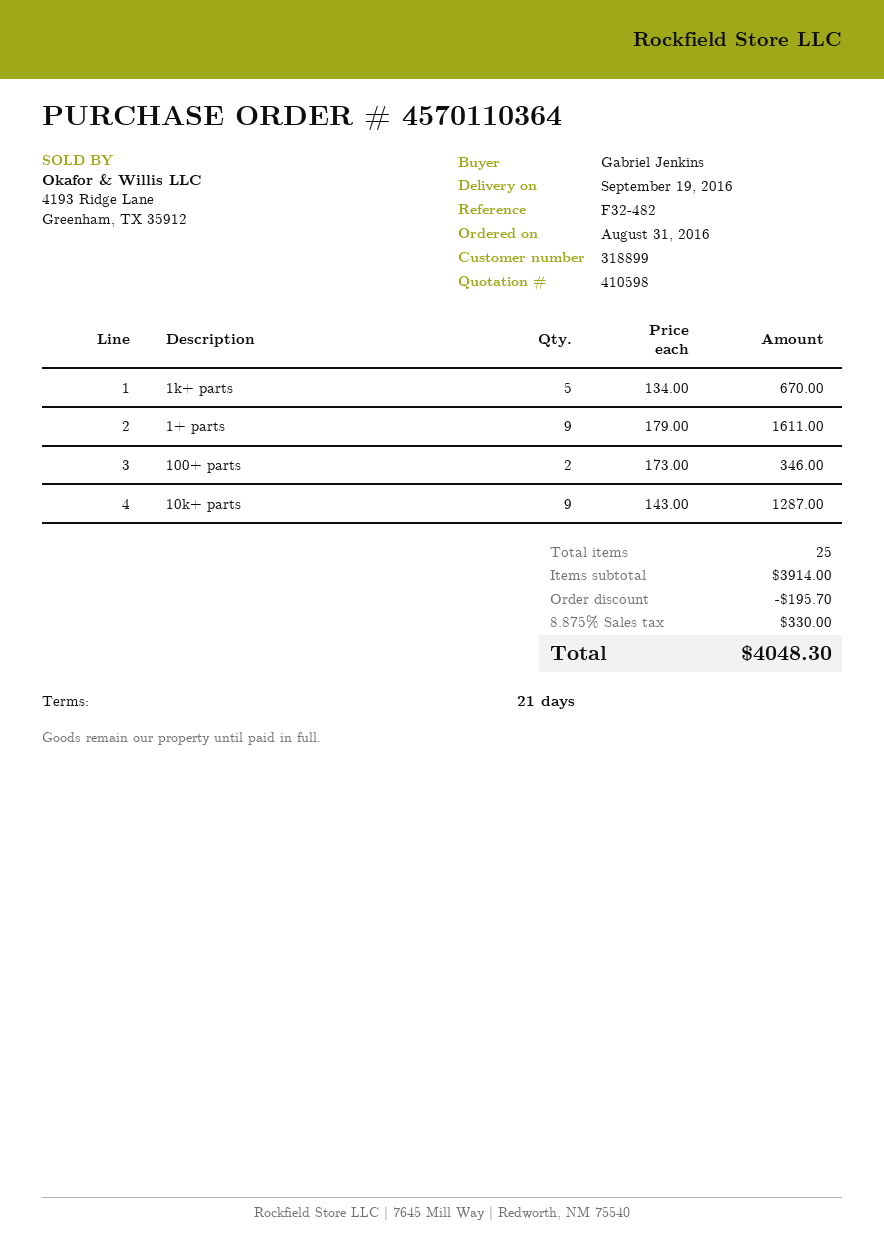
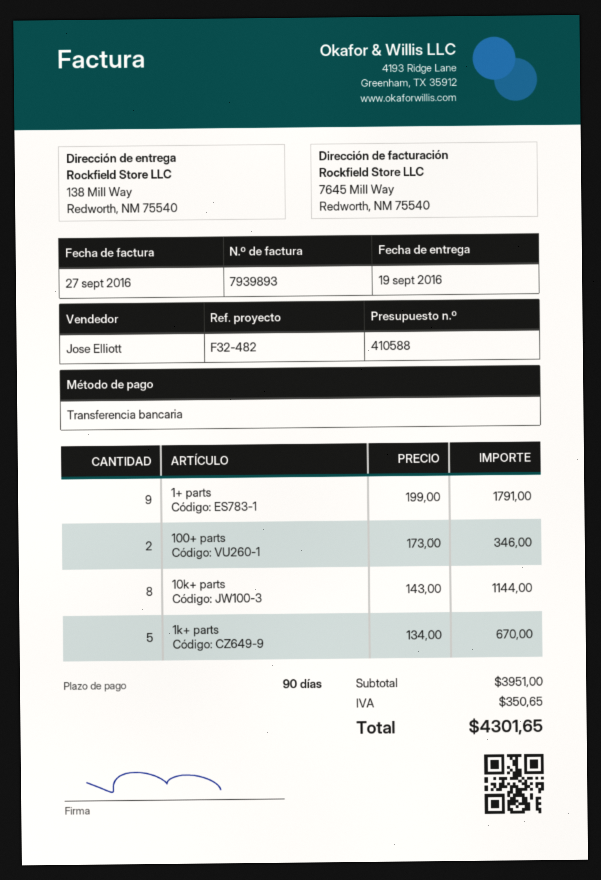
quote number: 410598 -> 410588
payment terms: 21 days -> 90 days
1+ parts: 9 x 179.00 = 1611.00 -> 9 x 199.00 = 1791.00
10k+ parts: 9 x 143.00 = 1287.00 -> 8 x 143.00 = 1144.00
subtotal: 3914.00 -> 3951.00
discount: 195.70 -> none
tax: 330.00 -> 350.65
total: 4048.30 -> 4301.65

